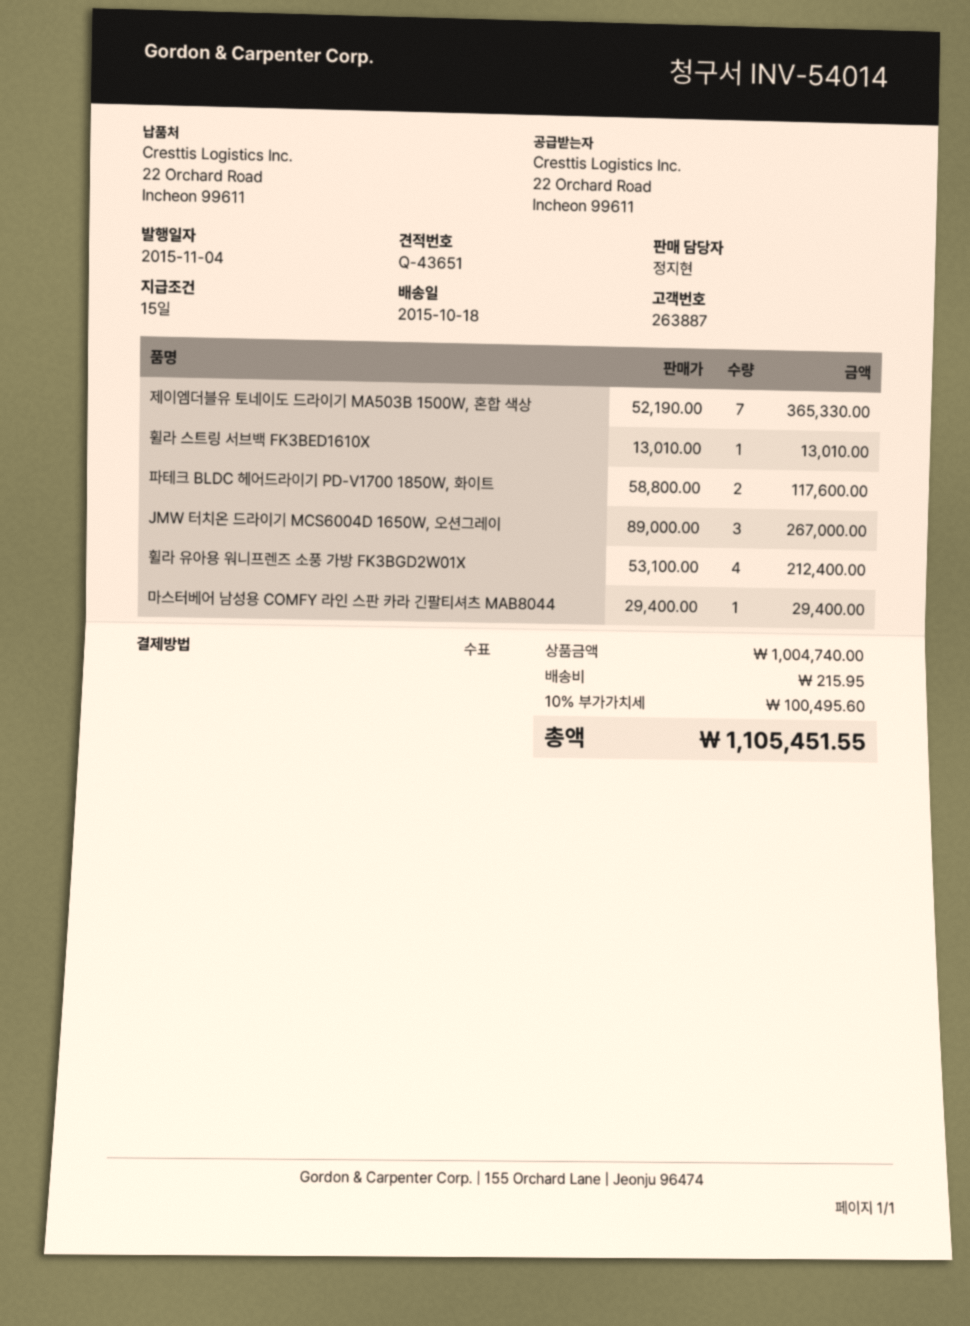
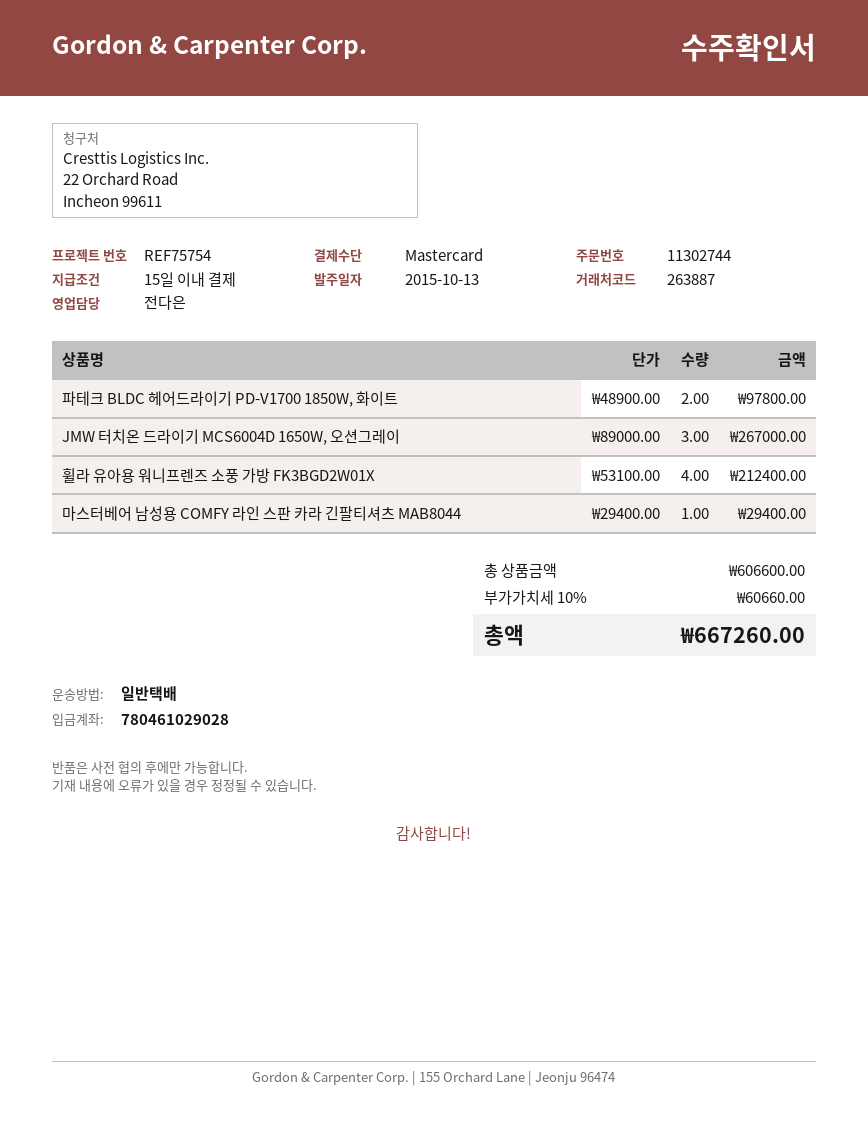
sales rep: 정지현 -> 전다은
payment method: cheque -> Mastercard
제이엠더블유 토네이도 드라이기 MA503B 1500W, 혼합 색상: 7 x 52190.00 = 365330.00 -> none
휠라 스트링 서브백 FK3BED1610X: 1 x 13010.00 = 13010.00 -> none
파테크 BLDC 헤어드라이기 PD-V1700 1850W, 화이트: 2 x 58800.00 = 117600.00 -> 2 x 48900.00 = 97800.00
subtotal: 1004740.00 -> 606600.00
shipping: 215.95 -> none
tax: 10% = 100495.60 -> 10% = 60660.00
total: 1105451.55 -> 667260.00

